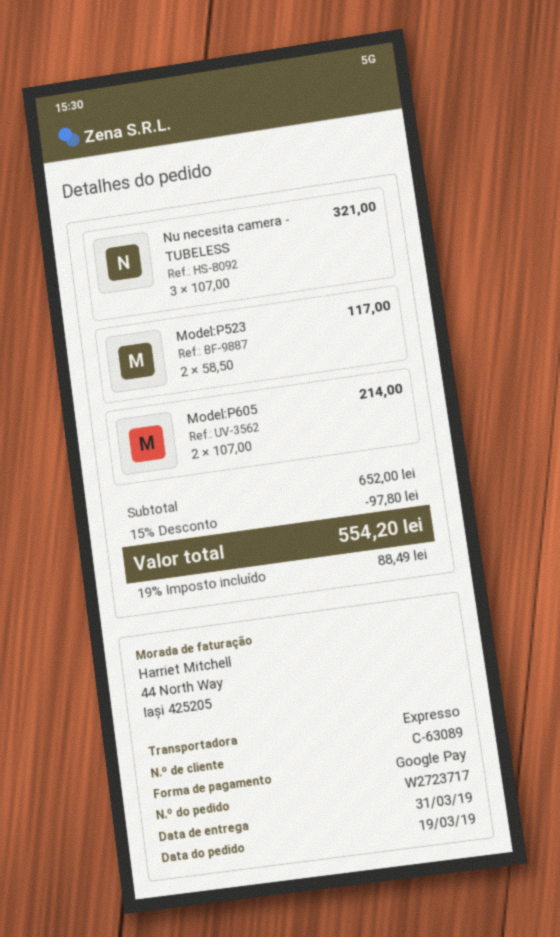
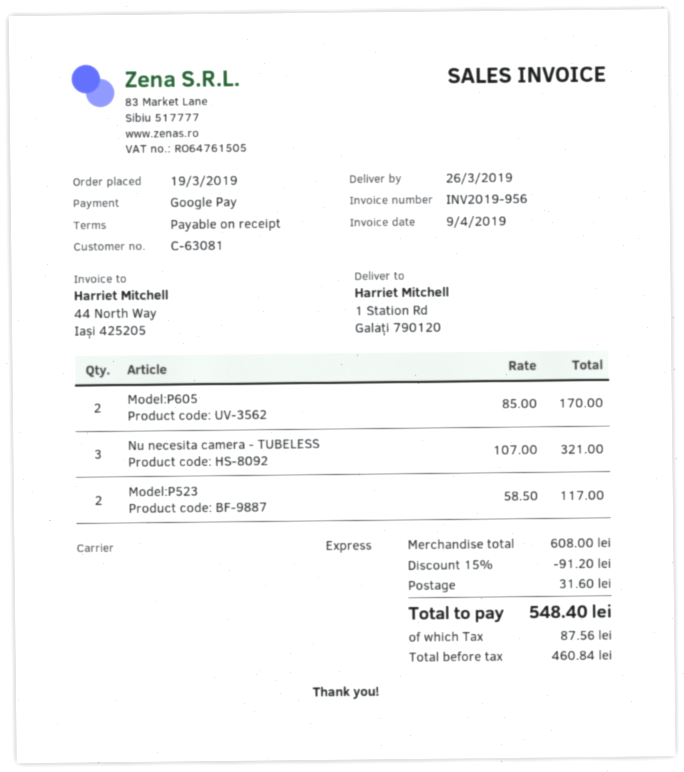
delivery date: 2019-03-31 -> 2019-03-26
customer number: C-63089 -> C-63081
Model:P605: 2 x 107.00 = 214.00 -> 2 x 85.00 = 170.00
subtotal: 652.00 -> 608.00
discount: 15% = 97.80 -> 15% = 91.20
shipping: none -> 31.60
tax: 88.49 -> 87.56
total: 554.20 -> 548.40

